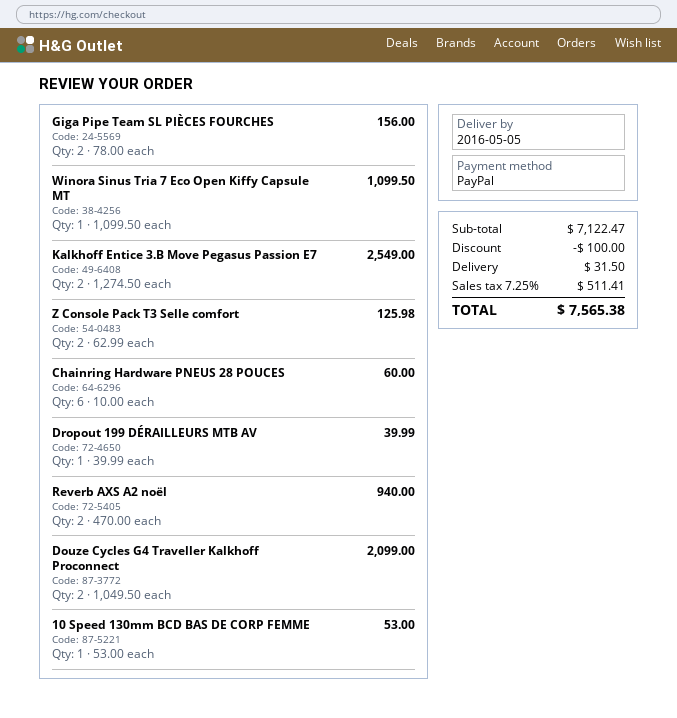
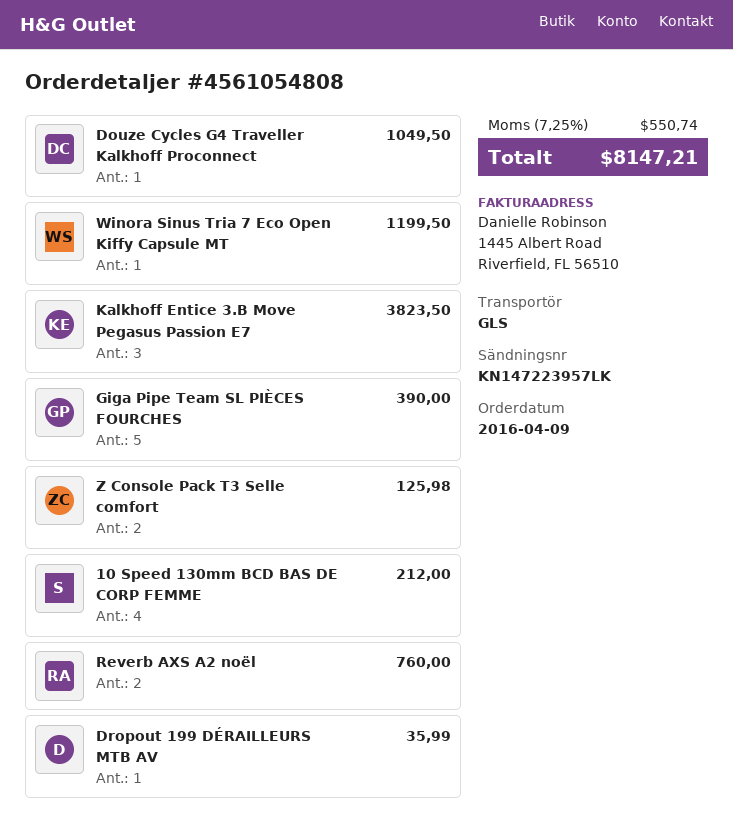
Giga Pipe Team SL PIÈCES FOURCHES: 2 for 156.00 -> 5 for 390.00
Winora Sinus Tria 7 Eco Open Kiffy Capsule MT: 1 for 1099.50 -> 1 for 1199.50
Kalkhoff Entice 3.B Move Pegasus Passion E7: 2 for 2549.00 -> 3 for 3823.50
Chainring Hardware PNEUS 28 POUCES: 6 for 60.00 -> none
Dropout 199 DÉRAILLEURS MTB AV: 1 for 39.99 -> 1 for 35.99
Reverb AXS A2 noël: 2 for 940.00 -> 2 for 760.00
Douze Cycles G4 Traveller Kalkhoff Proconnect: 2 for 2099.00 -> 1 for 1049.50
10 Speed 130mm BCD BAS DE CORP FEMME: 1 for 53.00 -> 4 for 212.00
discount: 100.00 -> none
shipping: 31.50 -> none
tax: 7.25% = 511.41 -> 7.25% = 550.74
total: 7565.38 -> 8147.21

